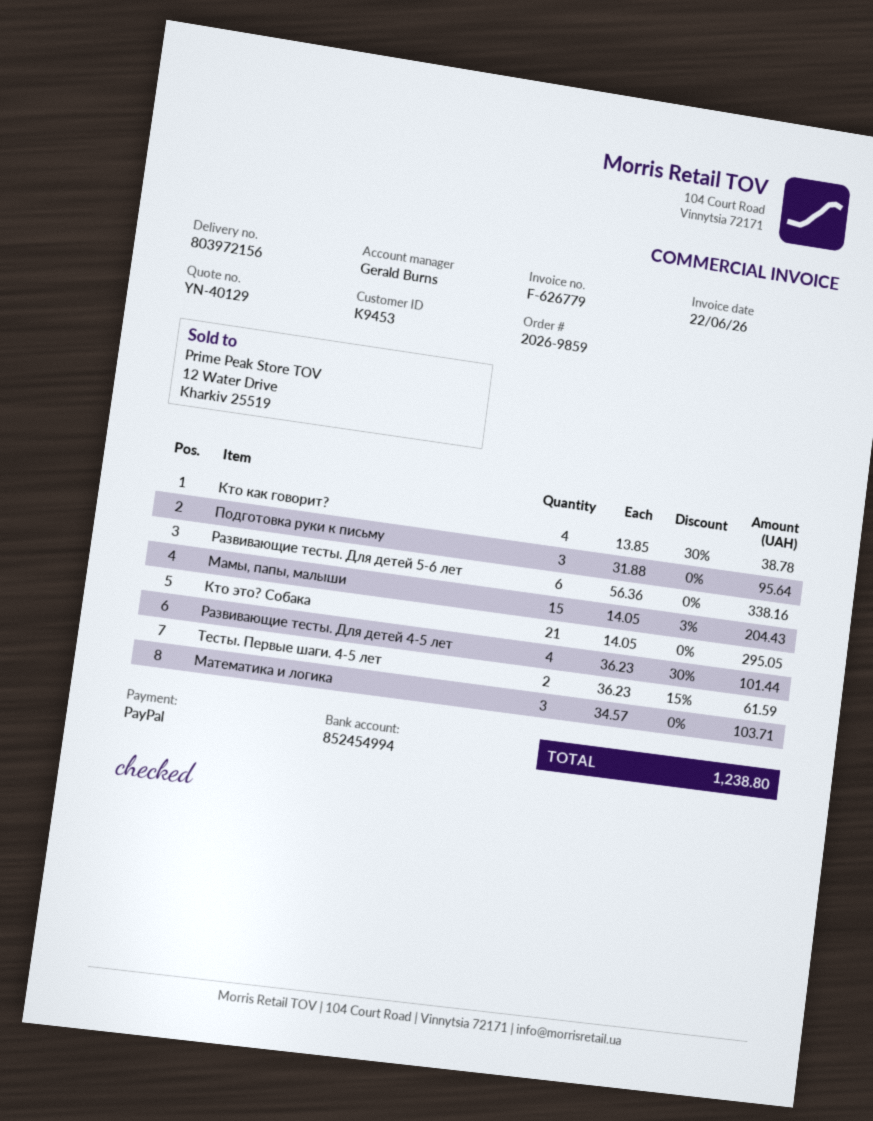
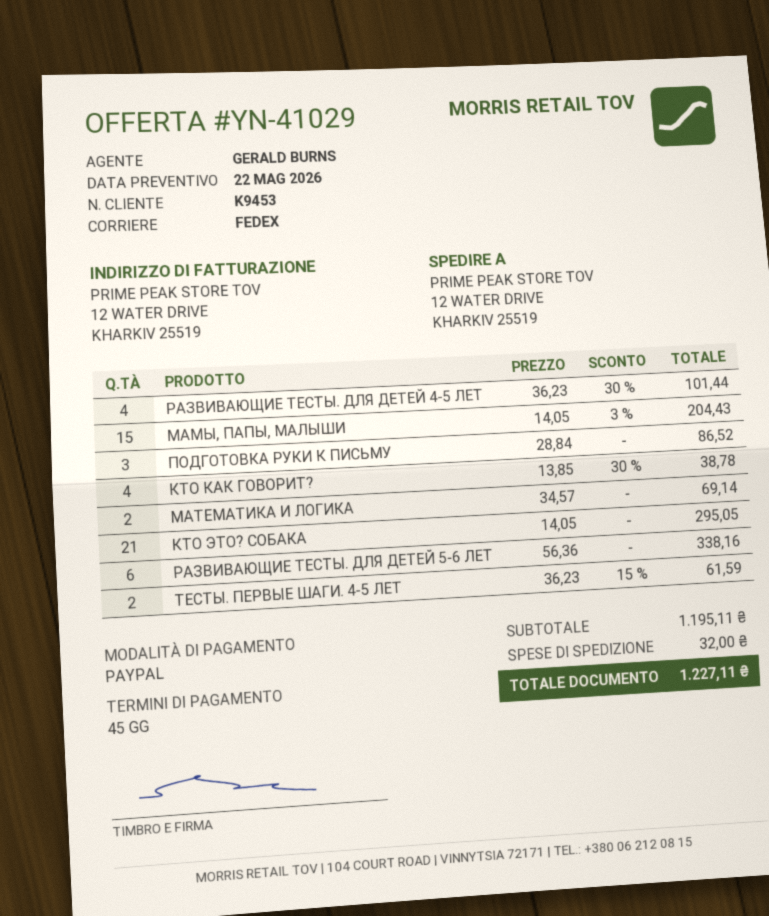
quote number: YN-40129 -> YN-41029
Подготовка руки к письму: 3 x 31.88 = 95.64 -> 3 x 28.84 = 86.52
Математика и логика: 3 x 34.57 = 103.71 -> 2 x 34.57 = 69.14
shipping: none -> 32.00
total: 1238.80 -> 1227.11

